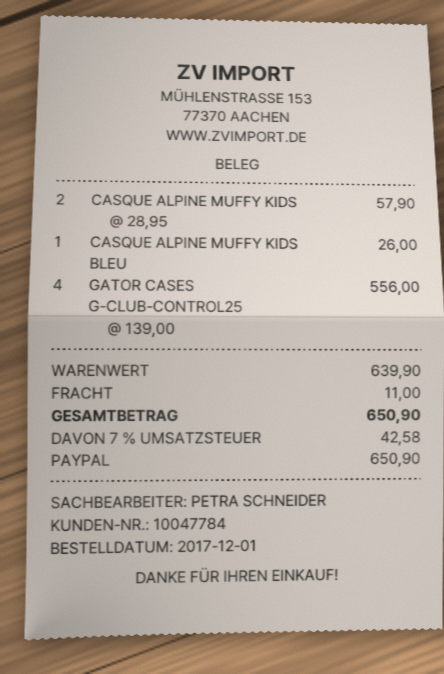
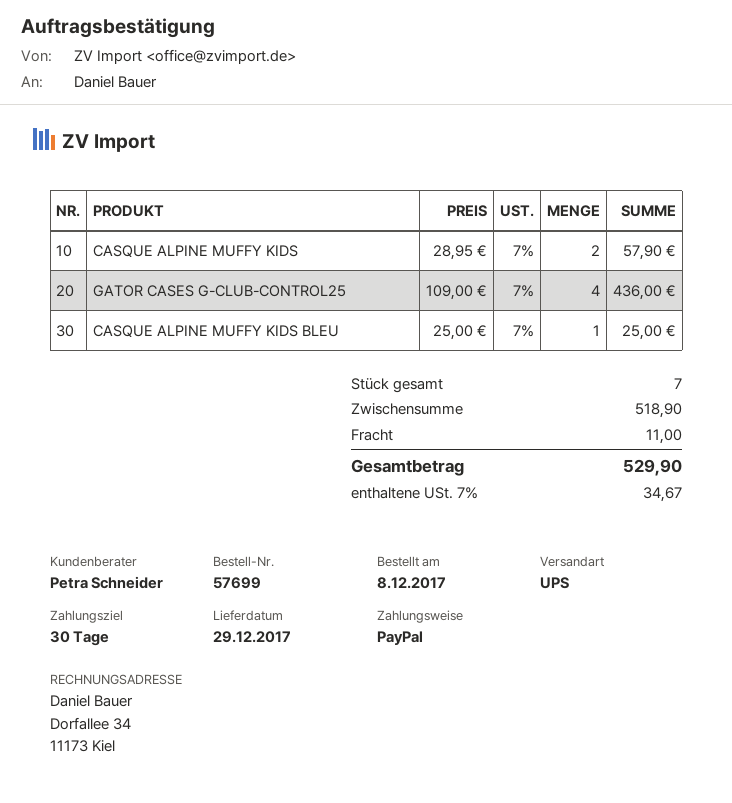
order date: 2017-12-01 -> 2017-12-08
CASQUE ALPINE MUFFY KIDS BLEU: 1 x 26.00 = 26.00 -> 1 x 25.00 = 25.00
GATOR CASES G-CLUB-CONTROL25: 4 x 139.00 = 556.00 -> 4 x 109.00 = 436.00
subtotal: 639.90 -> 518.90
tax: 7% = 42.58 -> 7% = 34.67
total: 650.90 -> 529.90

